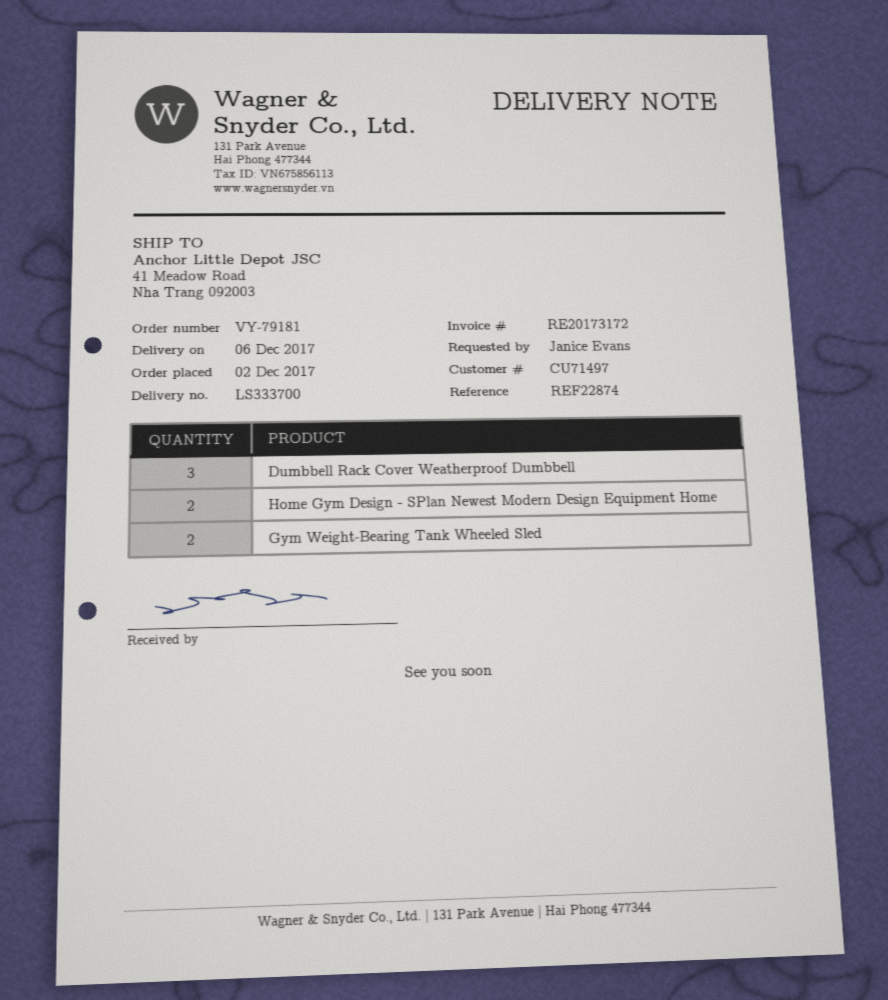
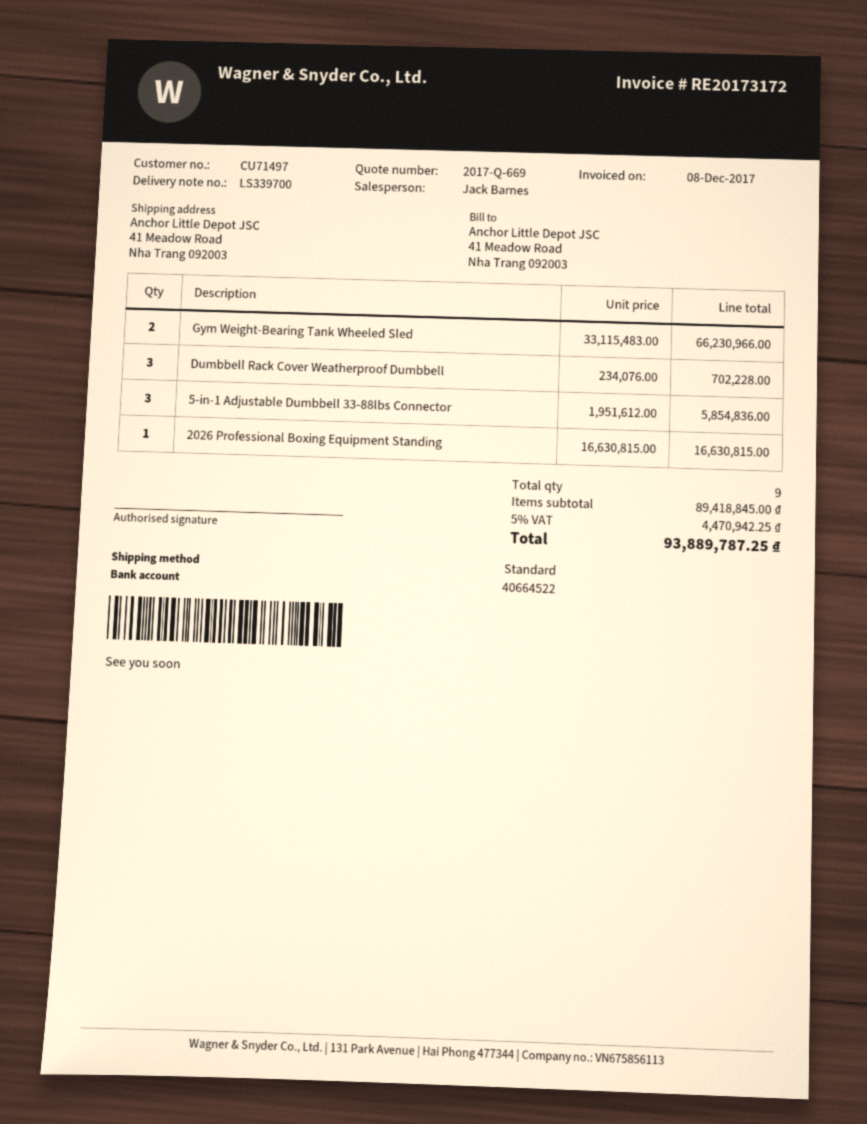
delivery note number: LS333700 -> LS339700
Home Gym Design - SPlan Newest Modern Design Equipment Home: 2 -> none
5-in-1 Adjustable Dumbbell 33-88lbs Connector: none -> 3
2026 Professional Boxing Equipment Standing: none -> 1

